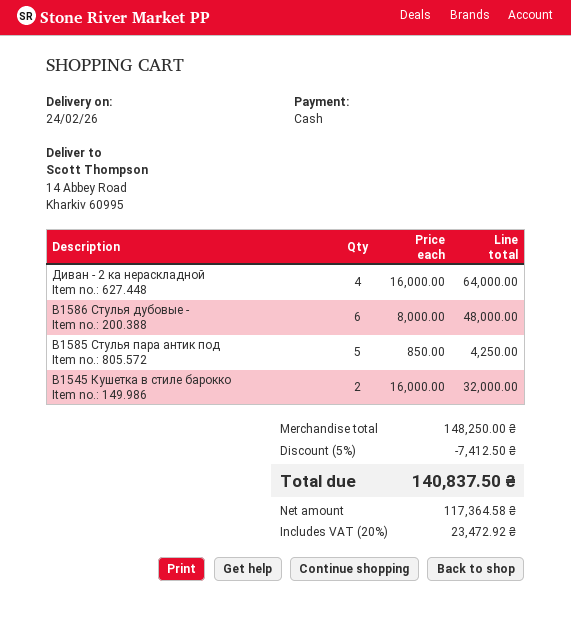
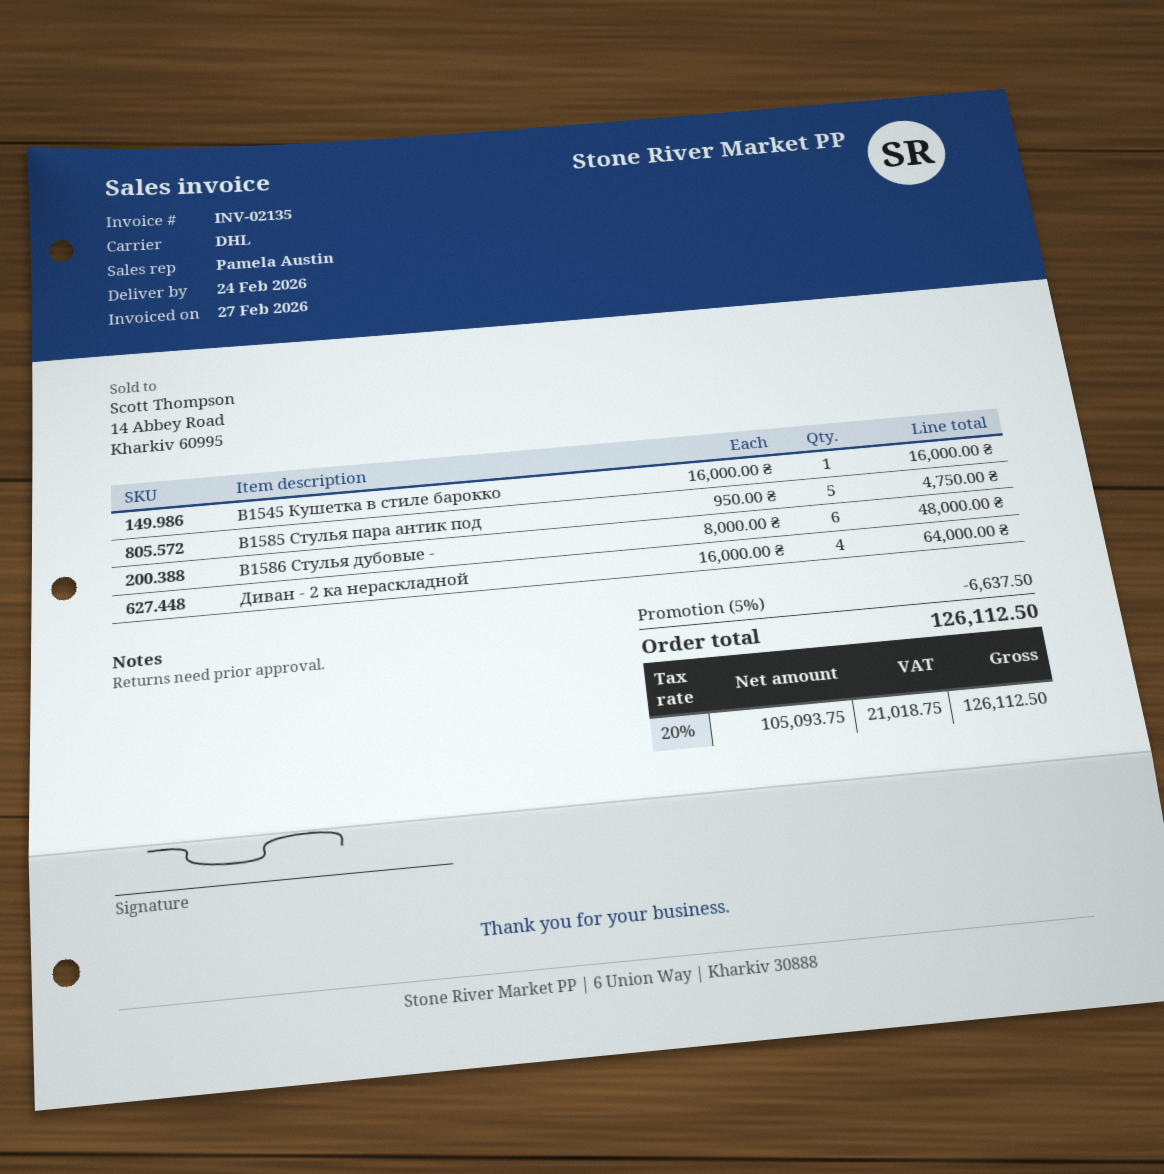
В1585 Стулья пара антик под: 5 x 850.00 = 4250.00 -> 5 x 950.00 = 4750.00
В1545 Кушетка в стиле барокко: 2 x 16000.00 = 32000.00 -> 1 x 16000.00 = 16000.00
discount: 5% = 7412.50 -> 5% = 6637.50
net: 117364.58 -> 105093.75
tax: 20% = 23472.92 -> 20% = 21018.75
total: 140837.50 -> 126112.50

